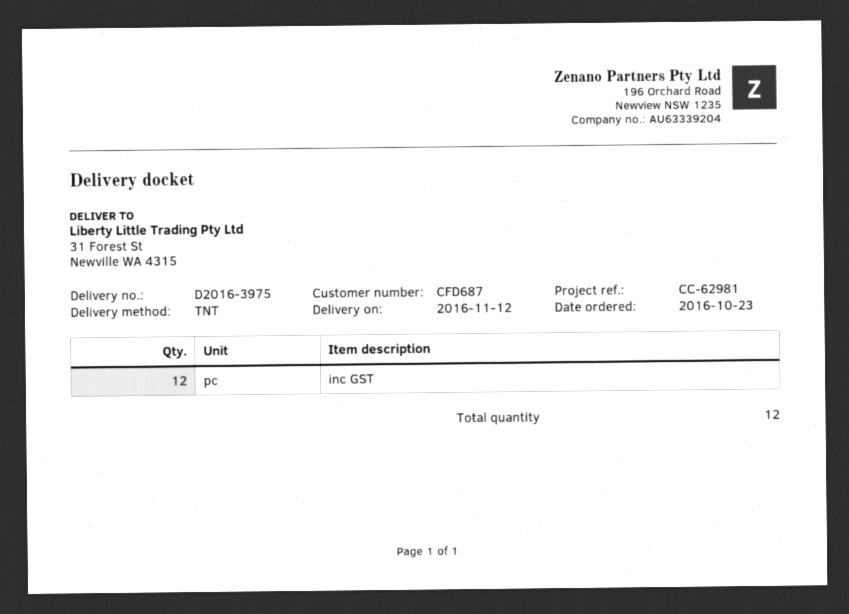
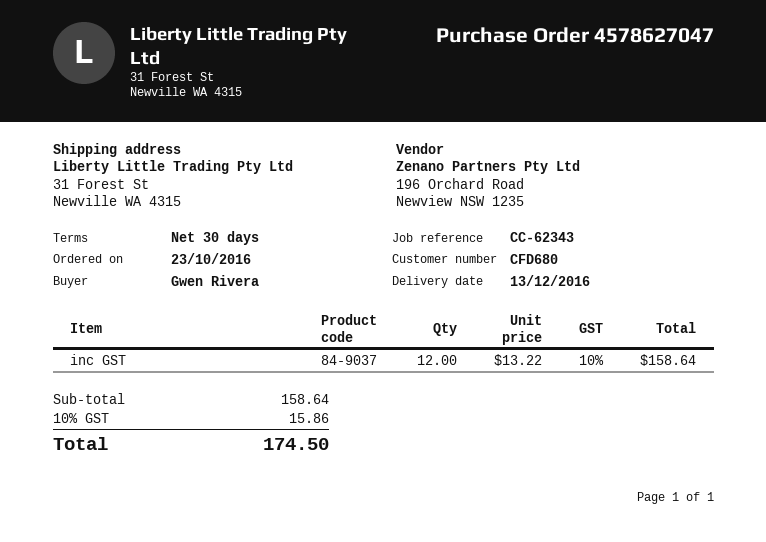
delivery date: 2016-11-12 -> 2016-12-13
customer number: CFD687 -> CFD680
reference: CC-62981 -> CC-62343

